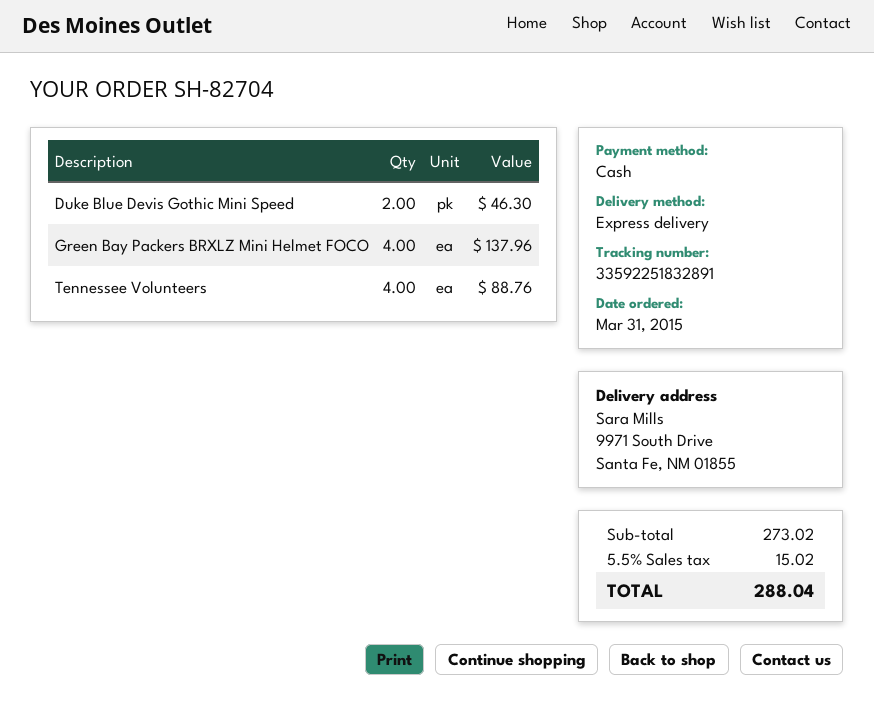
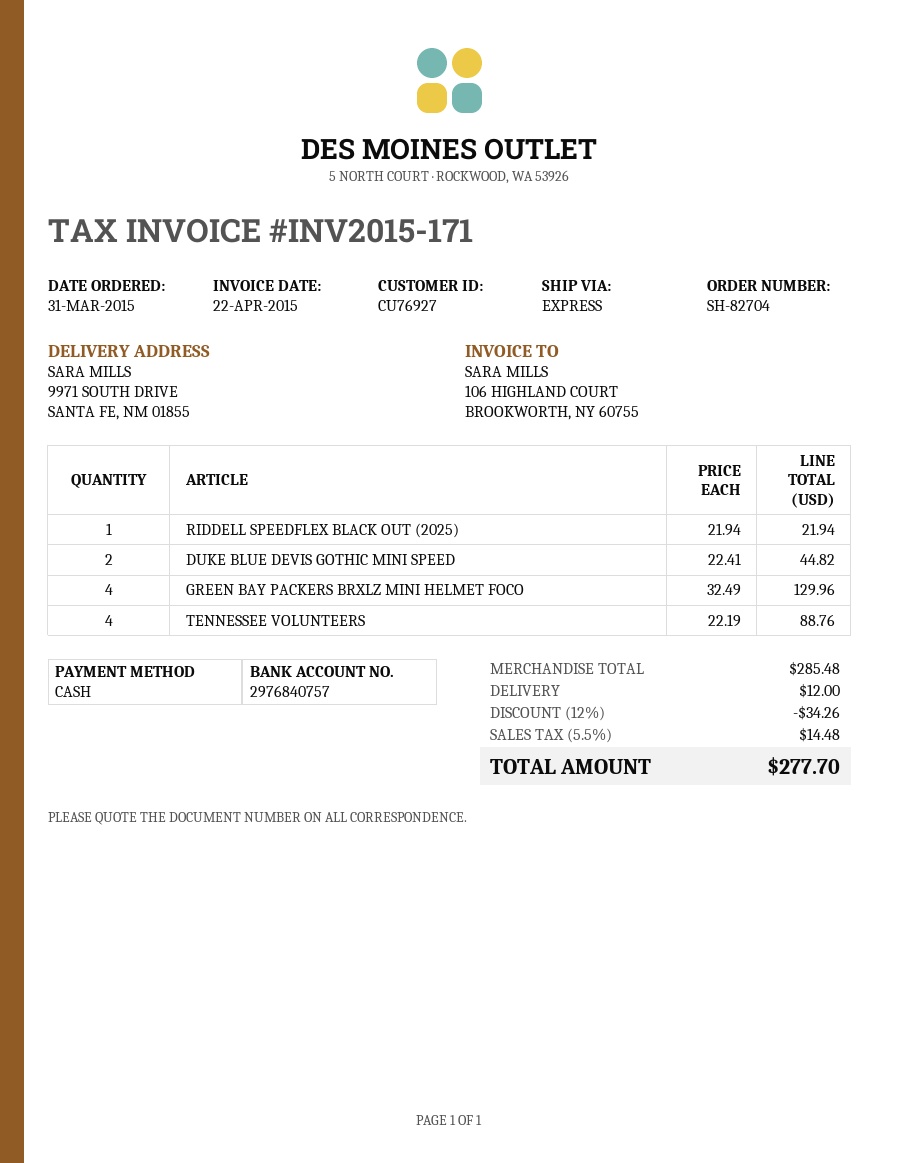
Duke Blue Devis Gothic Mini Speed: 2 for 46.30 -> 2 for 44.82
Green Bay Packers BRXLZ Mini Helmet FOCO: 4 for 137.96 -> 4 for 129.96
RIDDELL SPEEDFLEX BLACK OUT (2025): none -> 1 for 21.94
subtotal: 273.02 -> 285.48
discount: none -> 12% = 34.26
shipping: none -> 12.00
tax: 5.5% = 15.02 -> 5.5% = 14.48
total: 288.04 -> 277.70

